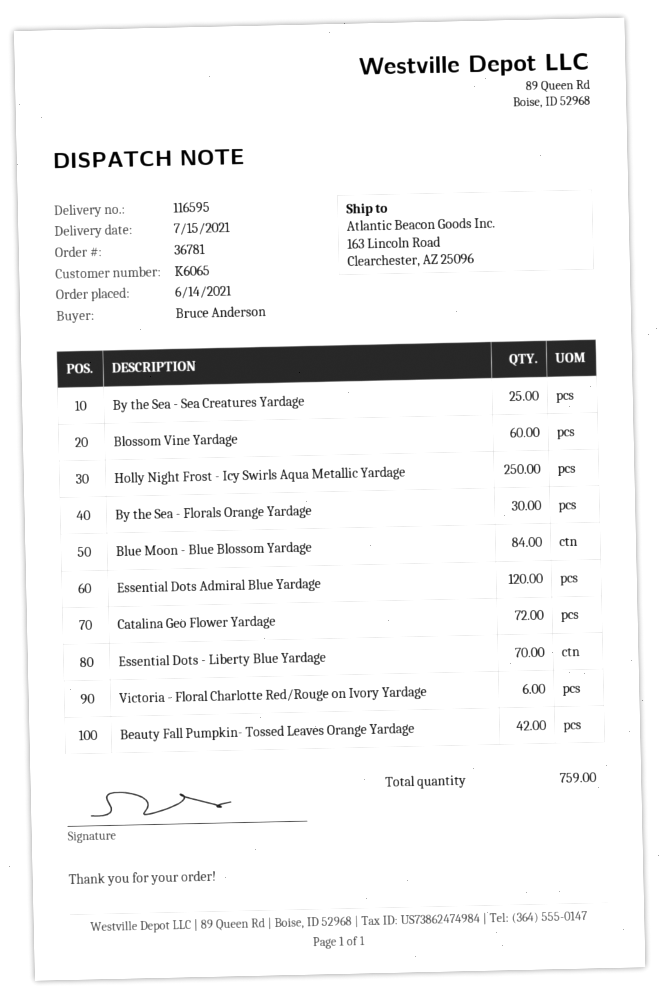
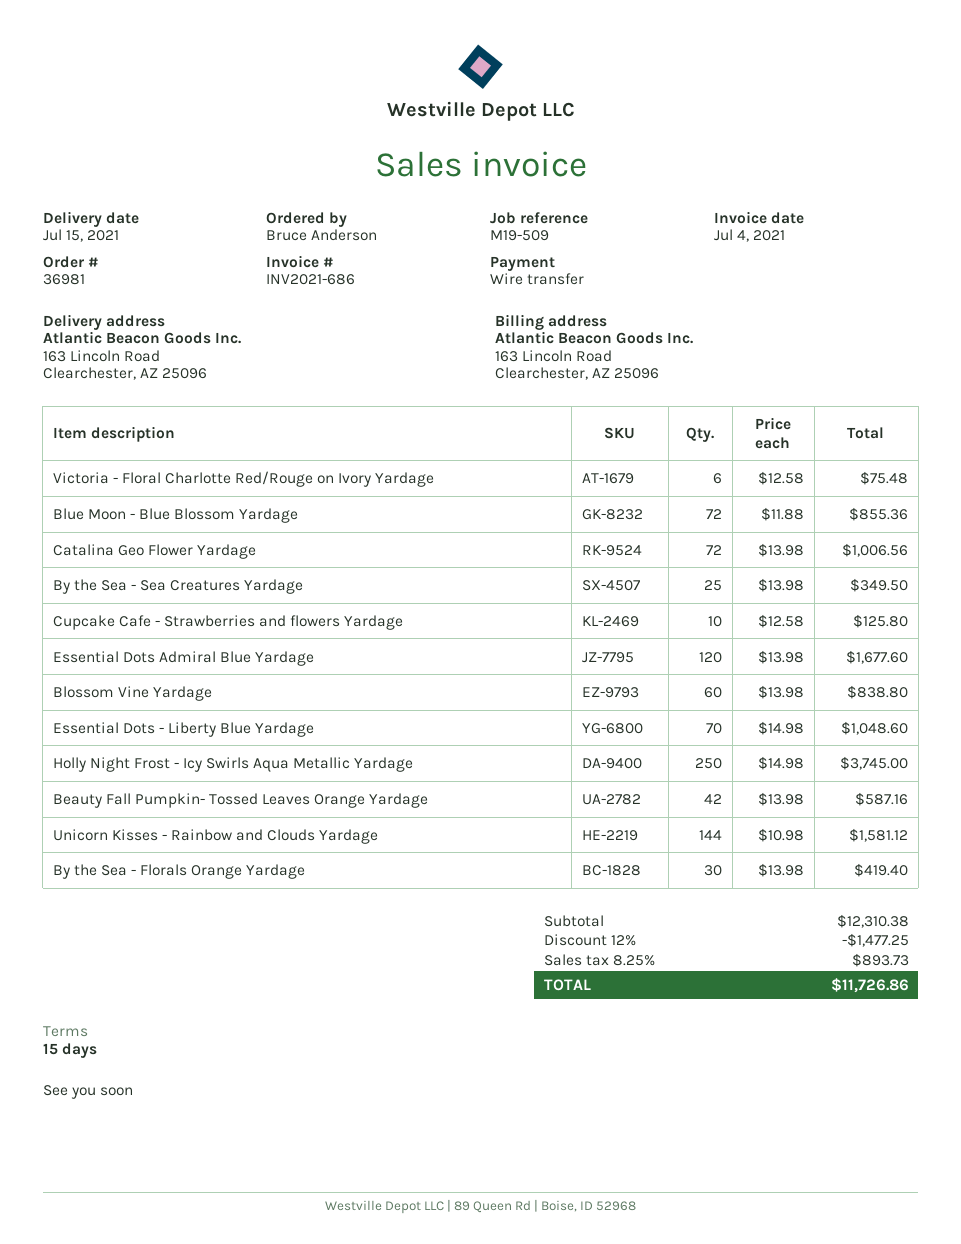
order number: 36781 -> 36981
Blue Moon - Blue Blossom Yardage: 84 -> 72
Cupcake Cafe - Strawberries and flowers Yardage: none -> 10
Unicorn Kisses - Rainbow and Clouds Yardage: none -> 144

